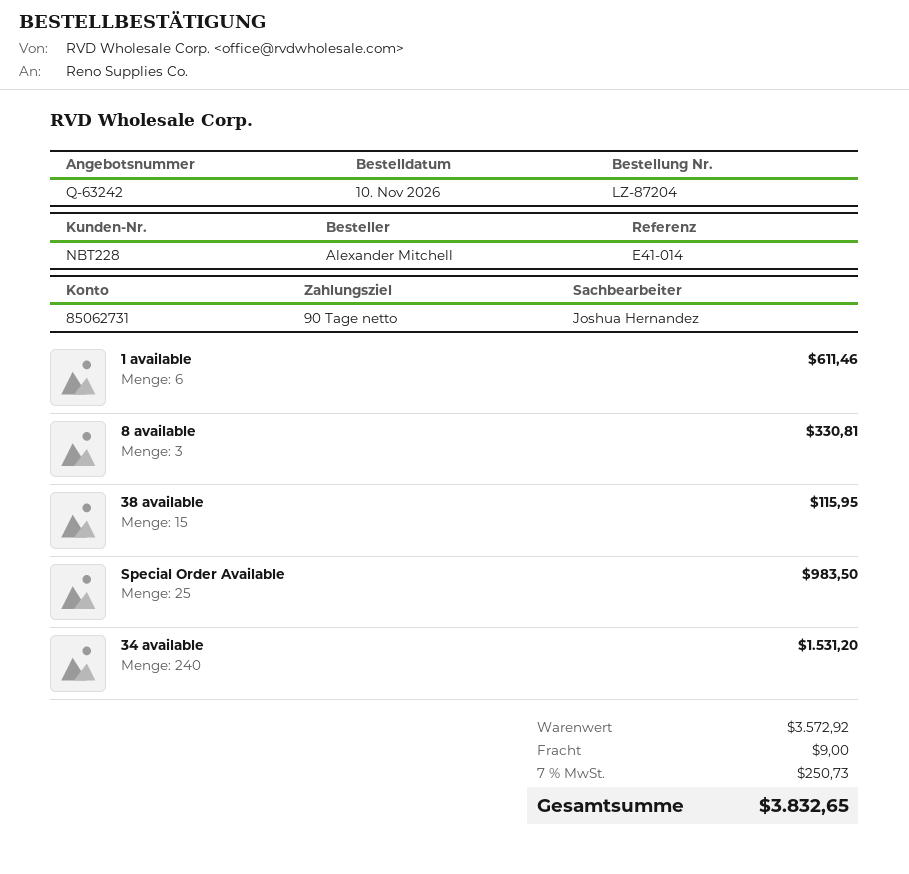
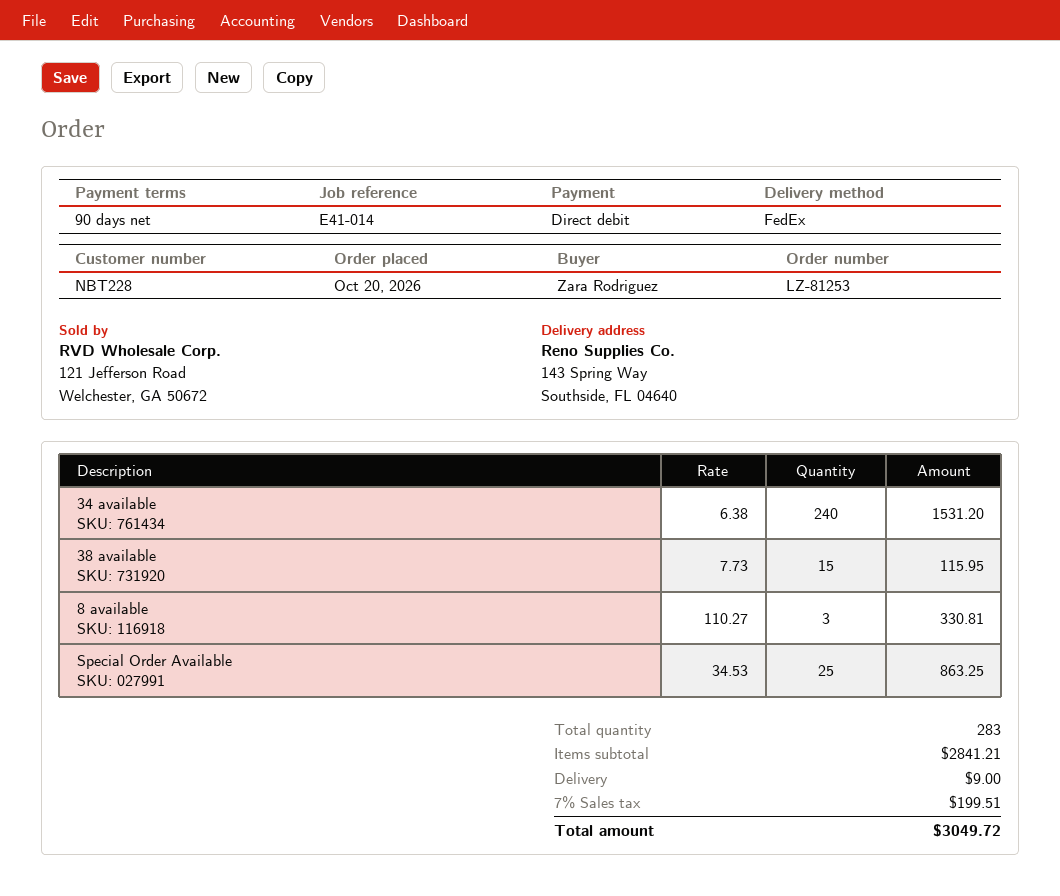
order number: LZ-87204 -> LZ-81253
order date: 2026-11-10 -> 2026-10-20
ordered by: Alexander Mitchell -> Zara Rodriguez
1 available: 6 for 611.46 -> none
Special Order Available: 25 for 983.50 -> 25 for 863.25
subtotal: 3572.92 -> 2841.21
tax: 7% = 250.73 -> 7% = 199.51
total: 3832.65 -> 3049.72

